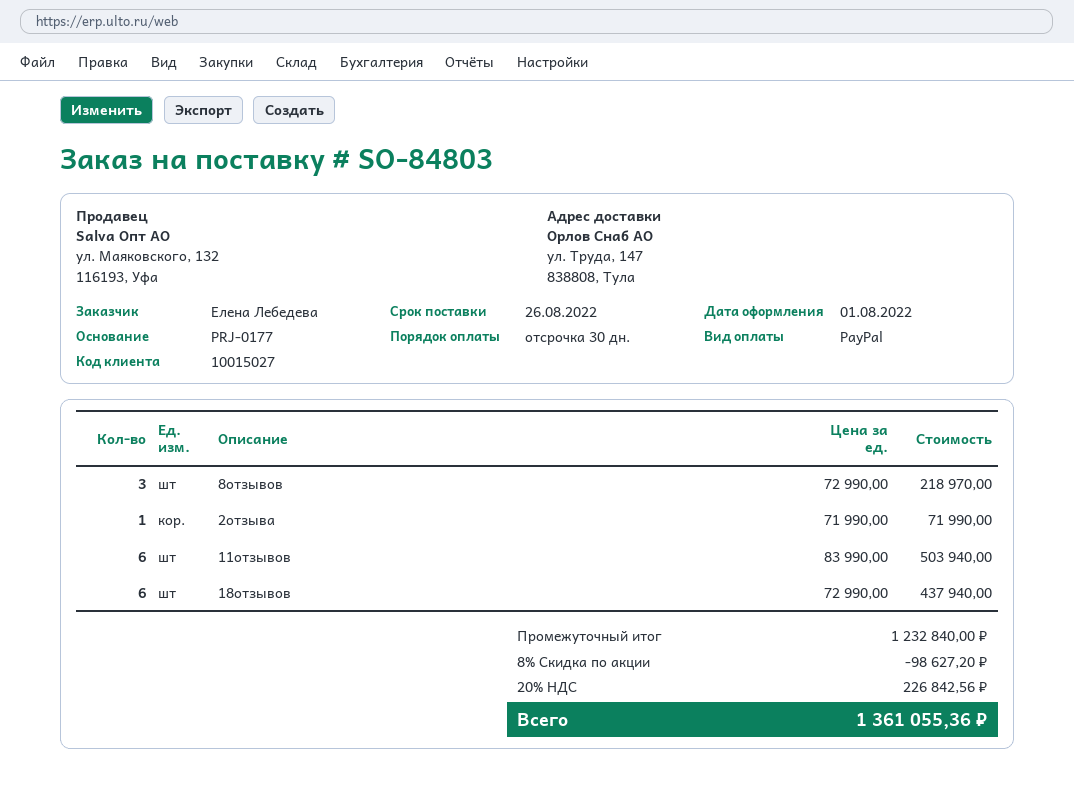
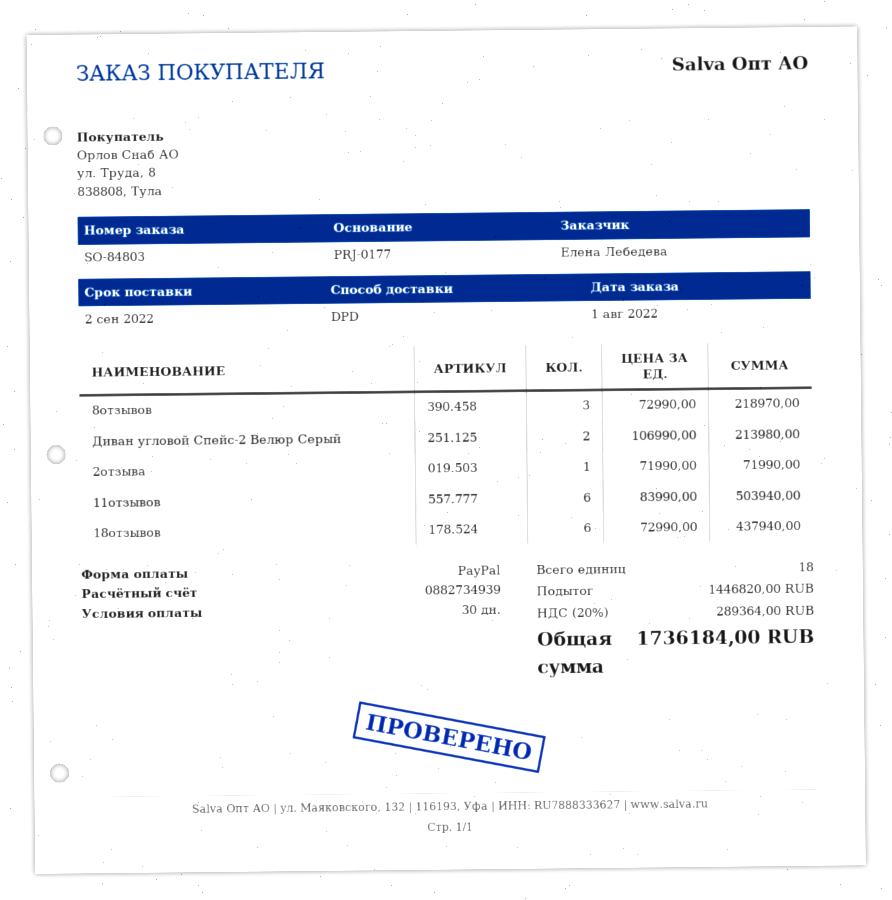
delivery date: 2022-08-26 -> 2022-09-02
Диван угловой Спейс-2 Велюр Серый: none -> 2 x 106990.00 = 213980.00
subtotal: 1232840.00 -> 1446820.00
discount: 8% = 98627.20 -> none
tax: 20% = 226842.56 -> 20% = 289364.00
total: 1361055.36 -> 1736184.00

